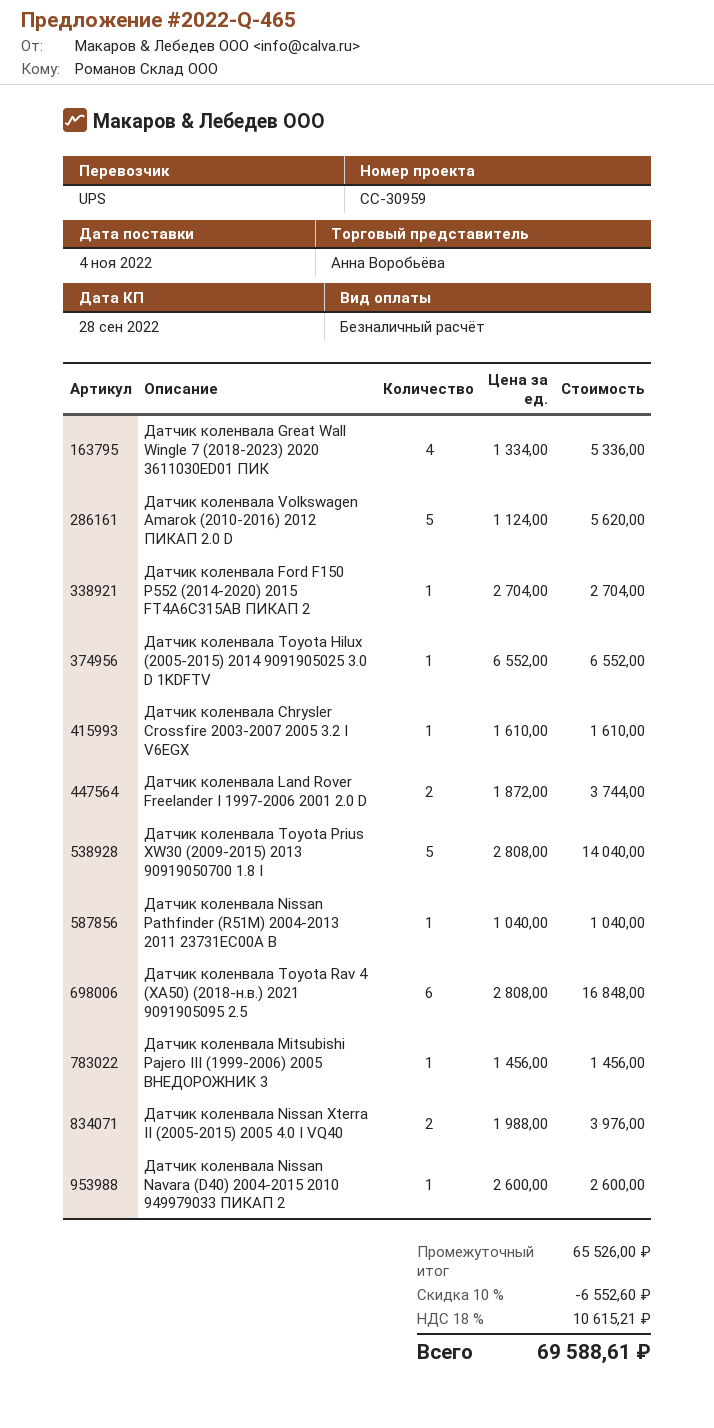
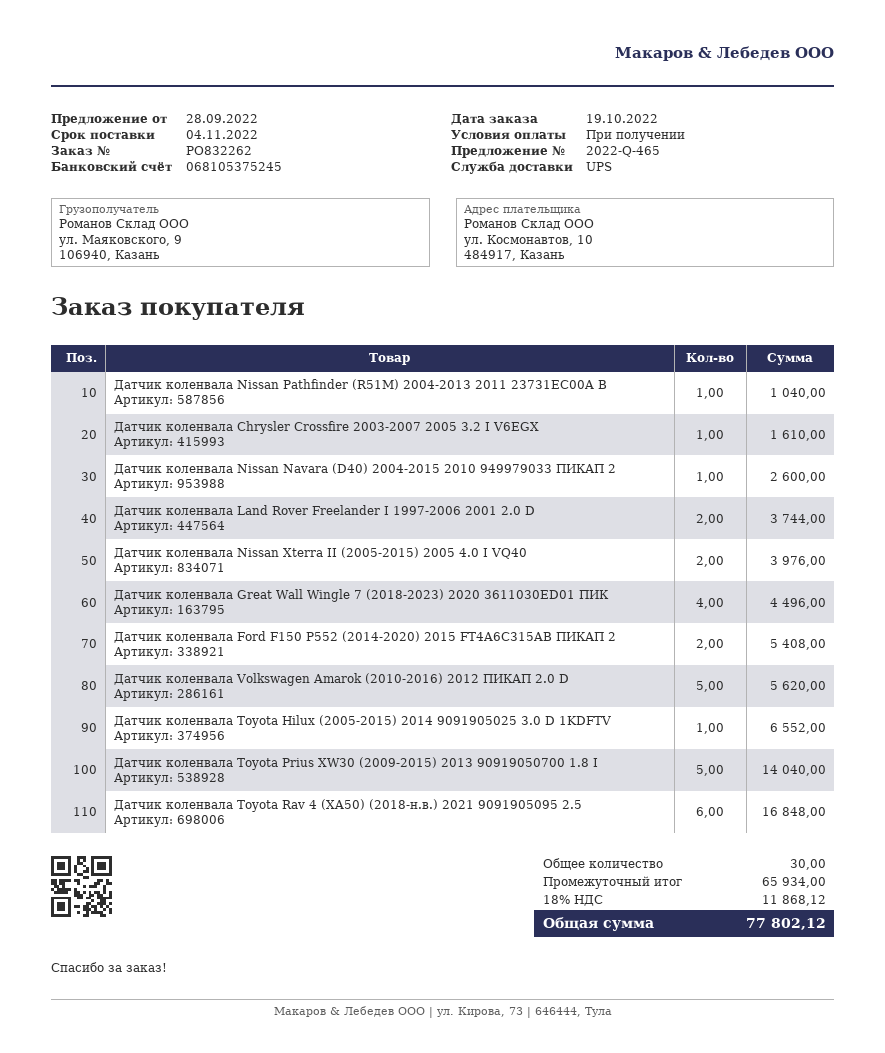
Датчик коленвала Great Wall Wingle 7 (2018-2023) 2020 3611030ED01 ПИК: 4 for 5336.00 -> 4 for 4496.00
Датчик коленвала Ford F150 P552 (2014-2020) 2015 FT4A6C315AB ПИКАП 2: 1 for 2704.00 -> 2 for 5408.00
Датчик коленвала Mitsubishi Pajero III (1999-2006) 2005 ВНЕДОРОЖНИК 3: 1 for 1456.00 -> none
subtotal: 65526.00 -> 65934.00
discount: 10% = 6552.60 -> none
tax: 18% = 10615.21 -> 18% = 11868.12
total: 69588.61 -> 77802.12

